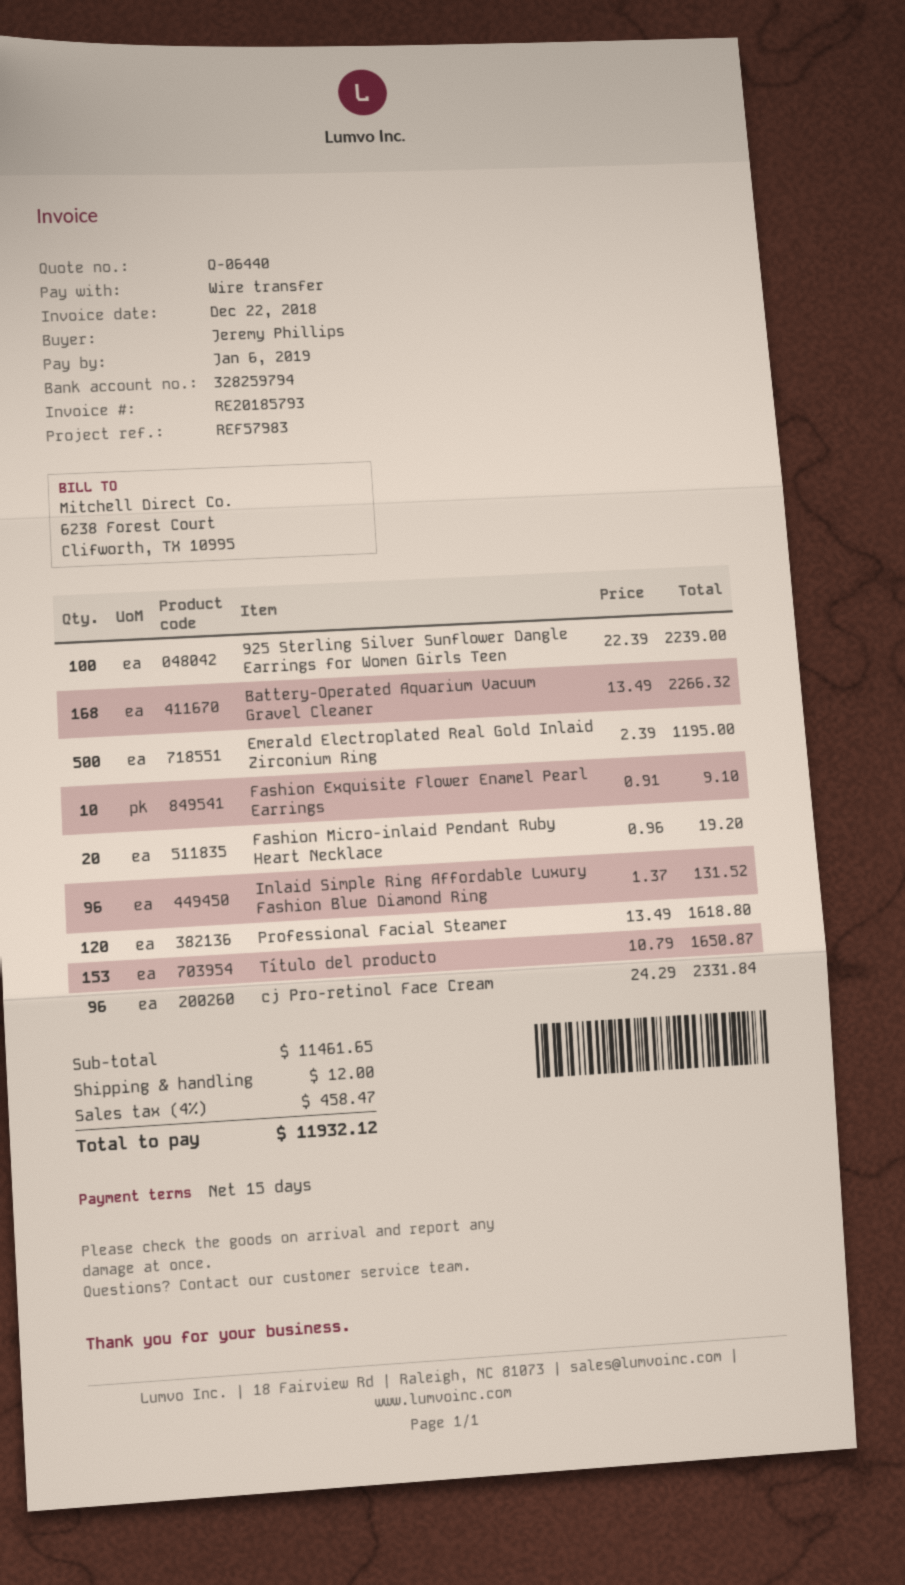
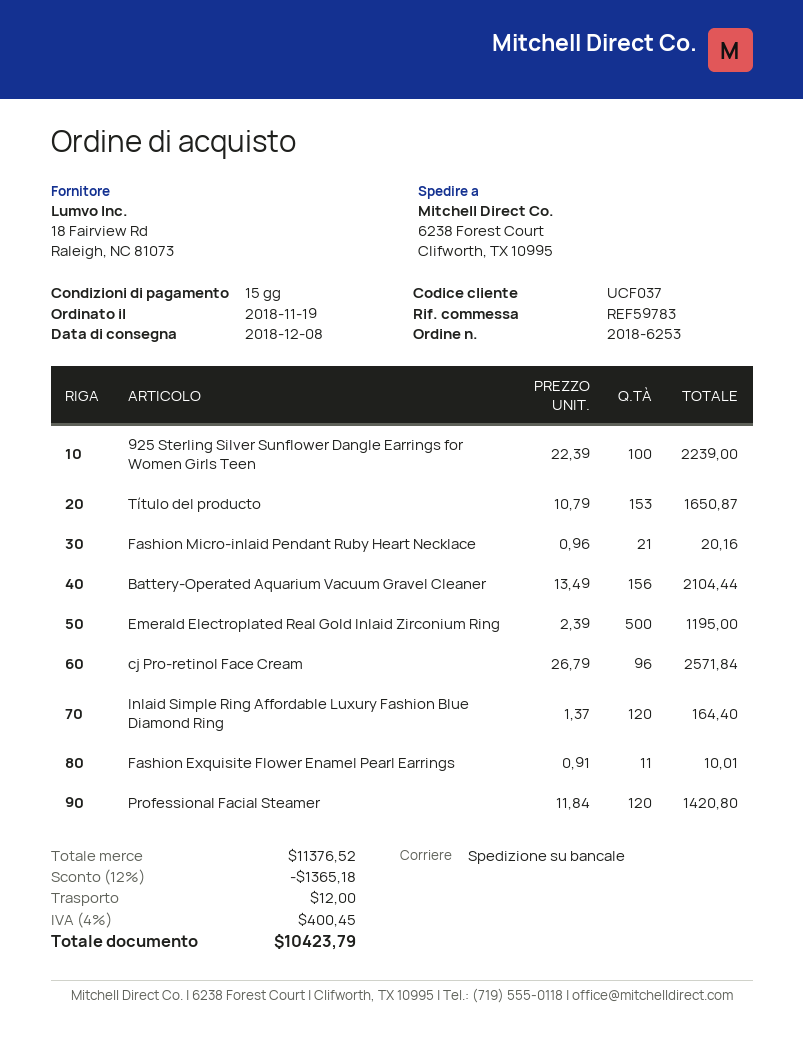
reference: REF57983 -> REF59783
Battery-Operated Aquarium Vacuum Gravel Cleaner: 168 x 13.49 = 2266.32 -> 156 x 13.49 = 2104.44
Fashion Exquisite Flower Enamel Pearl Earrings: 10 x 0.91 = 9.10 -> 11 x 0.91 = 10.01
Fashion Micro-inlaid Pendant Ruby Heart Necklace: 20 x 0.96 = 19.20 -> 21 x 0.96 = 20.16
Inlaid Simple Ring Affordable Luxury Fashion Blue Diamond Ring: 96 x 1.37 = 131.52 -> 120 x 1.37 = 164.40
Professional Facial Steamer: 120 x 13.49 = 1618.80 -> 120 x 11.84 = 1420.80
cj Pro-retinol Face Cream: 96 x 24.29 = 2331.84 -> 96 x 26.79 = 2571.84
subtotal: 11461.65 -> 11376.52
discount: none -> 12% = 1365.18
tax: 4% = 458.47 -> 4% = 400.45
total: 11932.12 -> 10423.79

